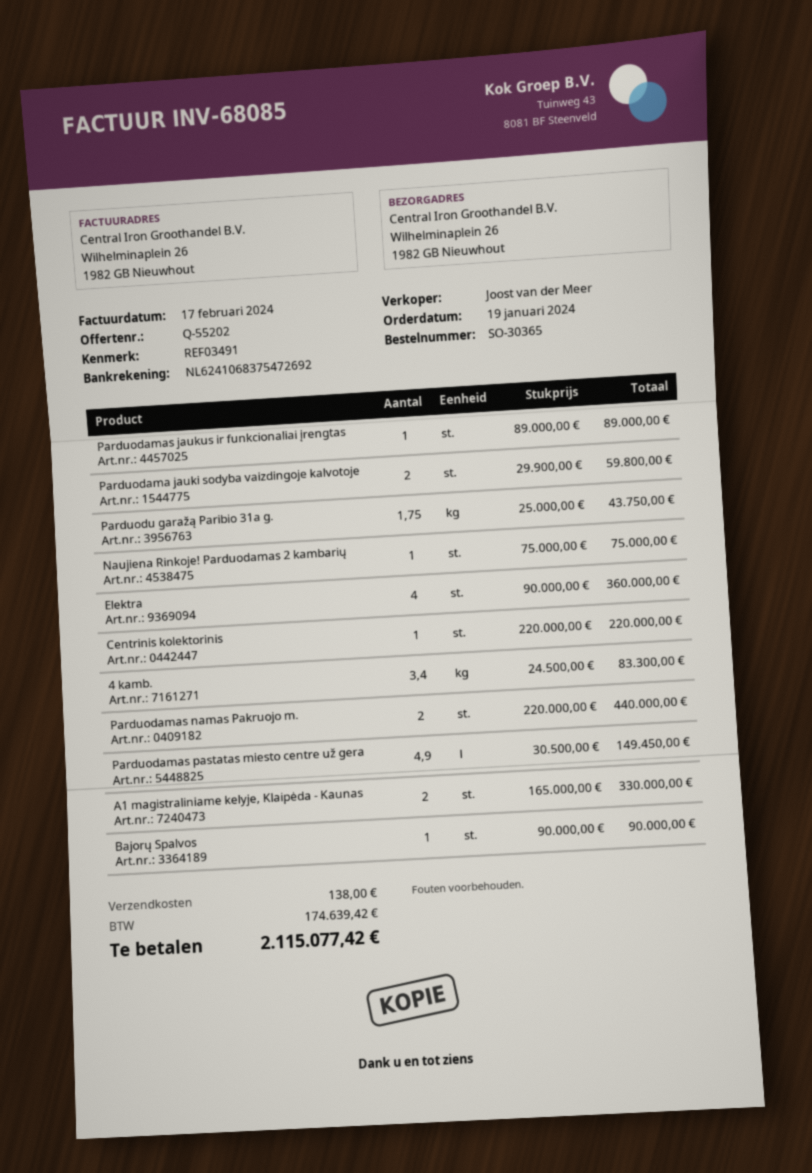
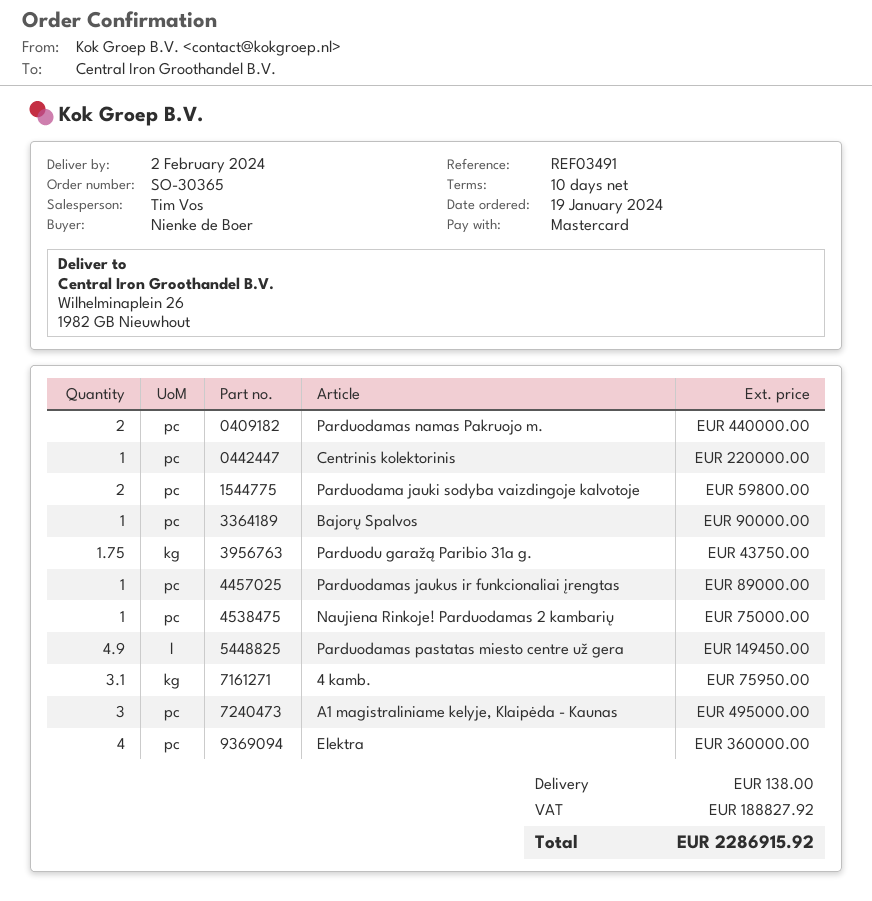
sales rep: Joost van der Meer -> Tim Vos
4 kamb.: 3.4 for 83300.00 -> 3.1 for 75950.00
A1 magistraliniame kelyje, Klaipėda - Kaunas: 2 for 330000.00 -> 3 for 495000.00
tax: 174639.42 -> 188827.92
total: 2115077.42 -> 2286915.92

